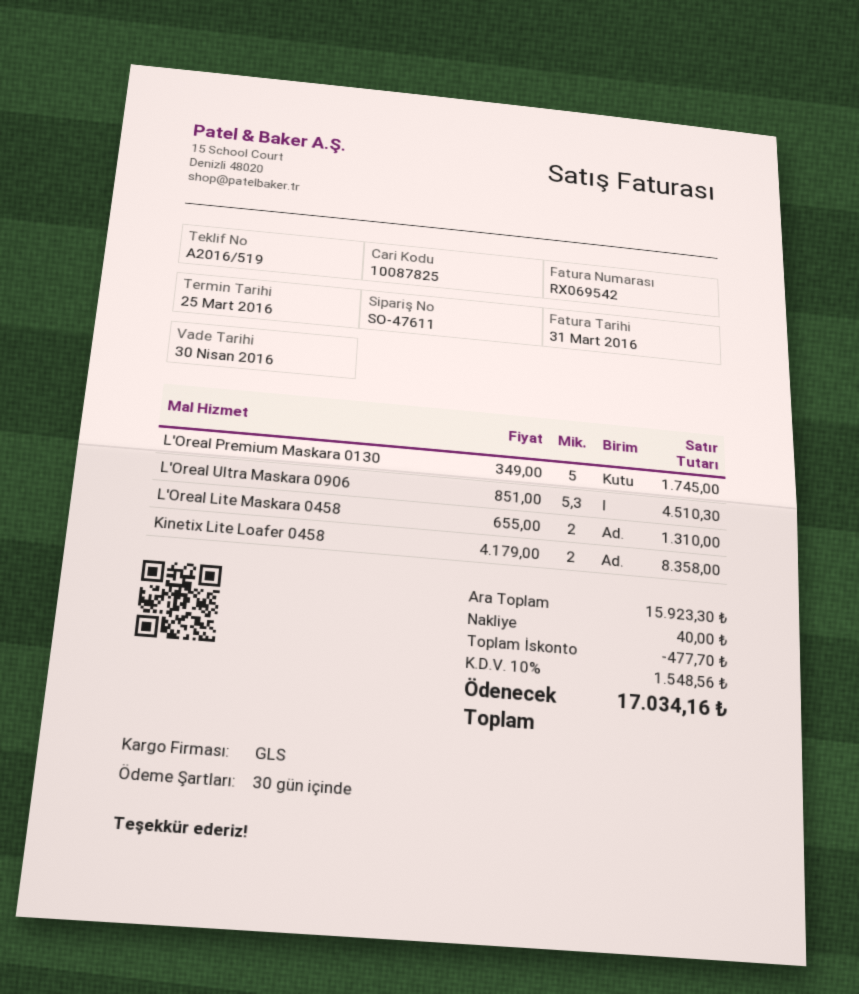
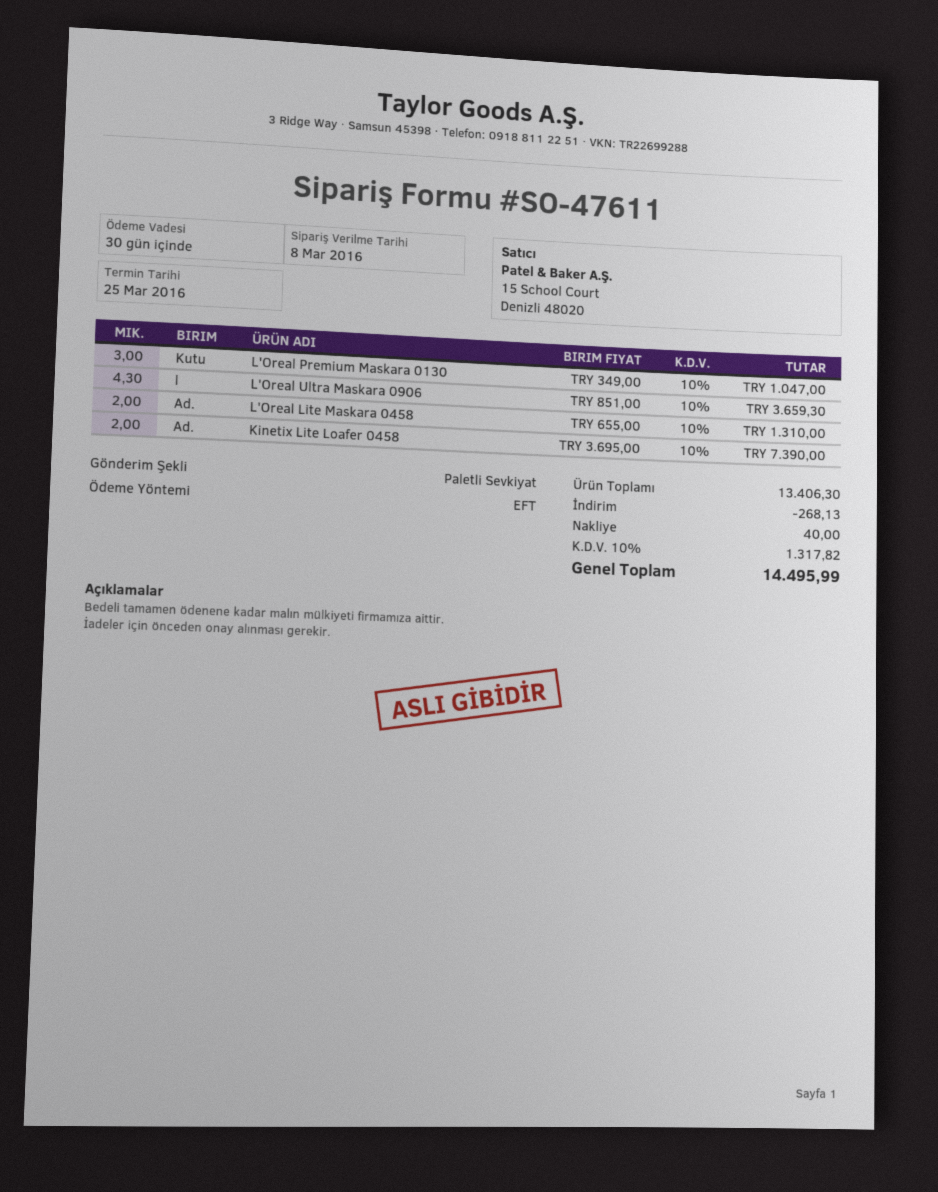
shipping method: GLS -> pallet freight
L'Oreal Premium Maskara 0130: 5 x 349.00 = 1745.00 -> 3 x 349.00 = 1047.00
L'Oreal Ultra Maskara 0906: 5.3 x 851.00 = 4510.30 -> 4.3 x 851.00 = 3659.30
Kinetix Lite Loafer 0458: 2 x 4179.00 = 8358.00 -> 2 x 3695.00 = 7390.00
subtotal: 15923.30 -> 13406.30
discount: 477.70 -> 268.13
tax: 10% = 1548.56 -> 10% = 1317.82
total: 17034.16 -> 14495.99

